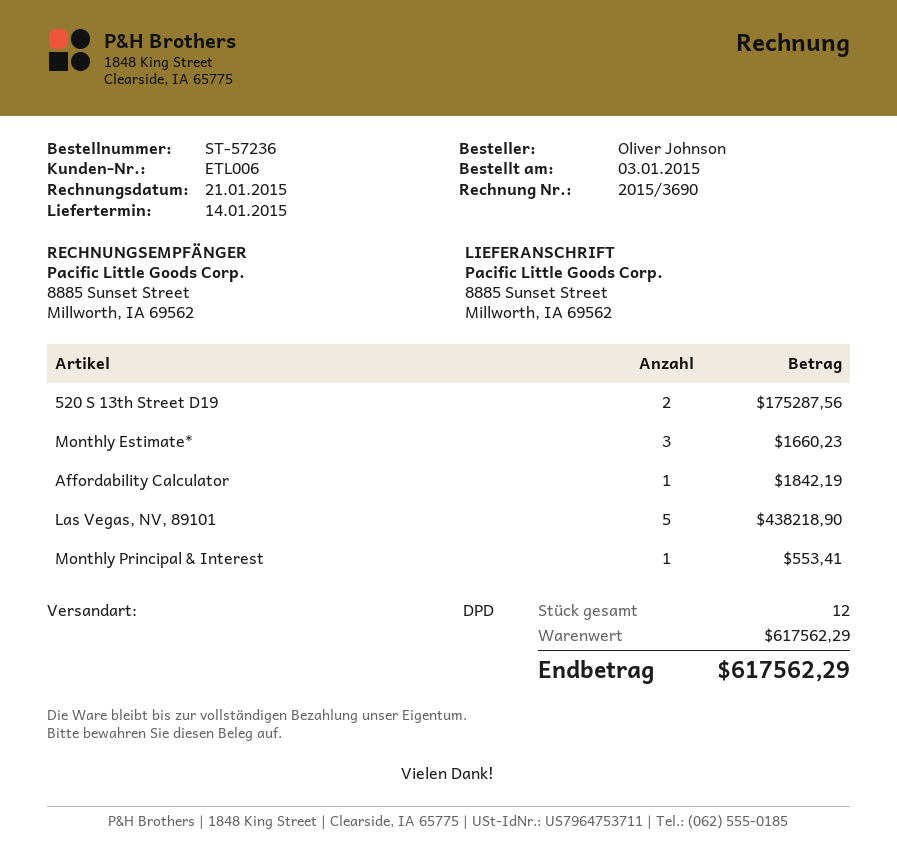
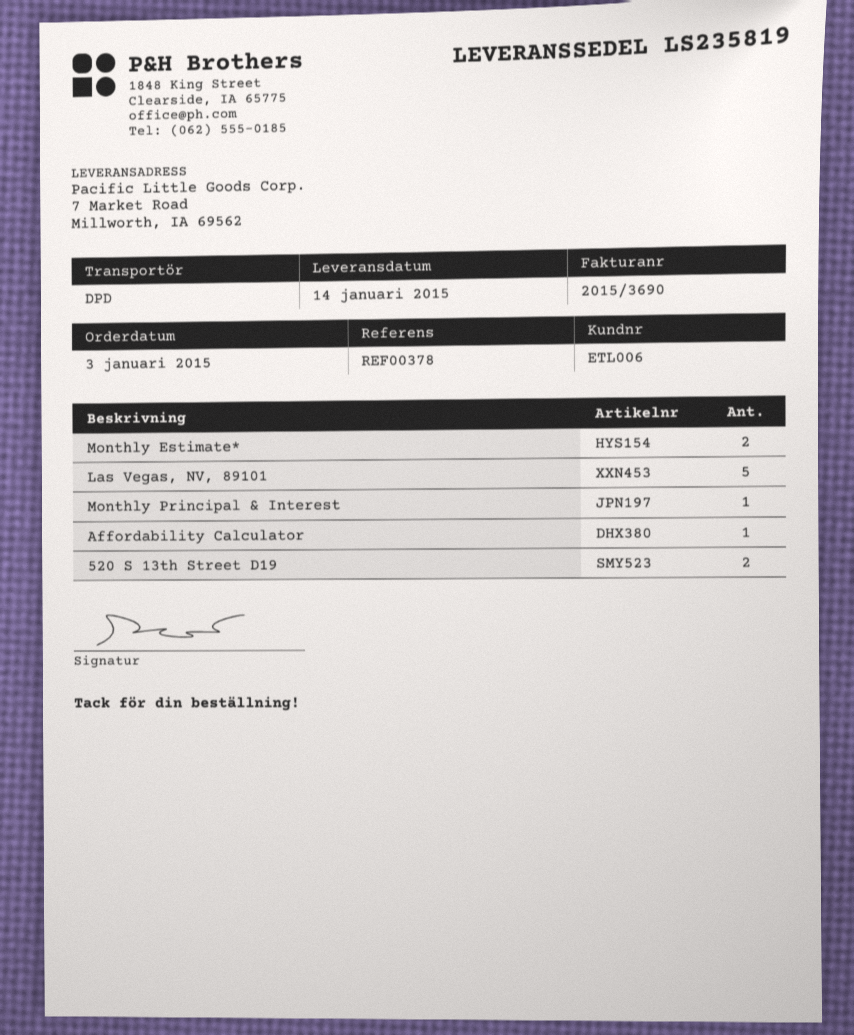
ship to: 8885 Sunset Street, Millworth, IA 69562 -> 7 Market Road, Millworth, IA 69562
Monthly Estimate*: 3 -> 2

